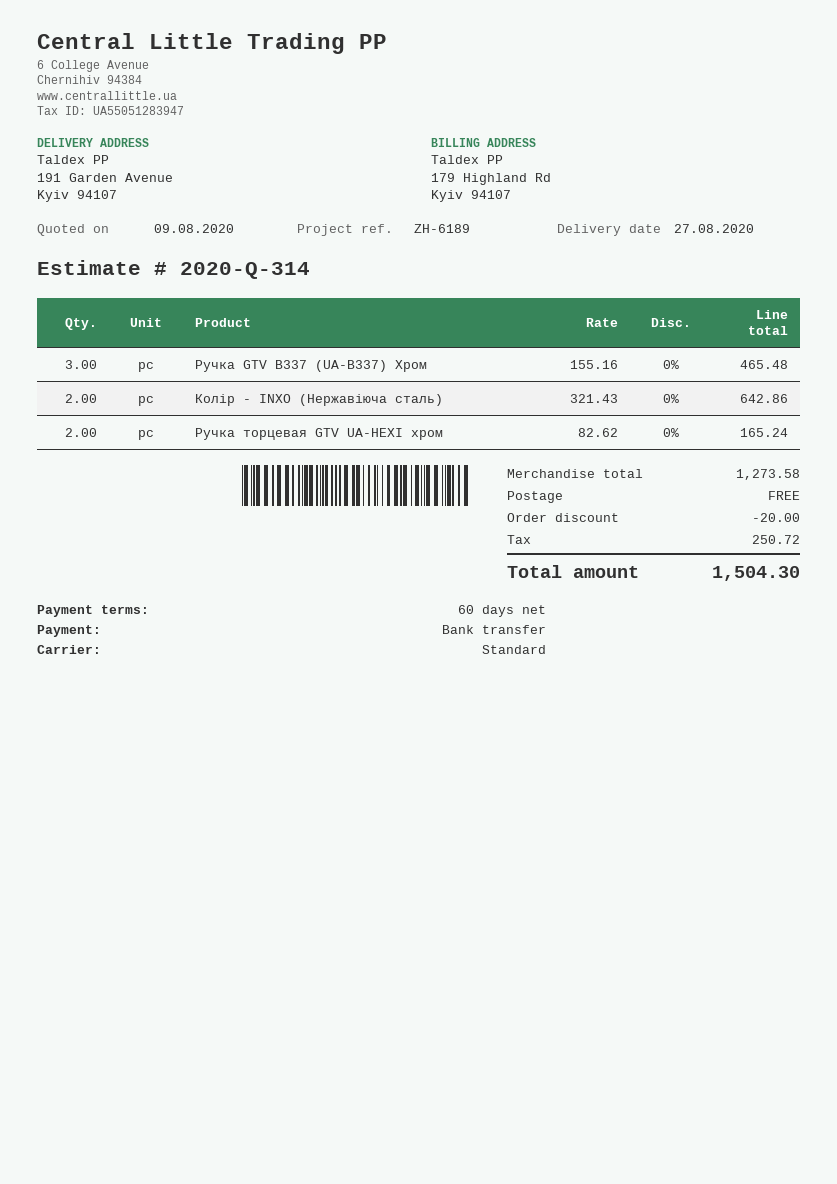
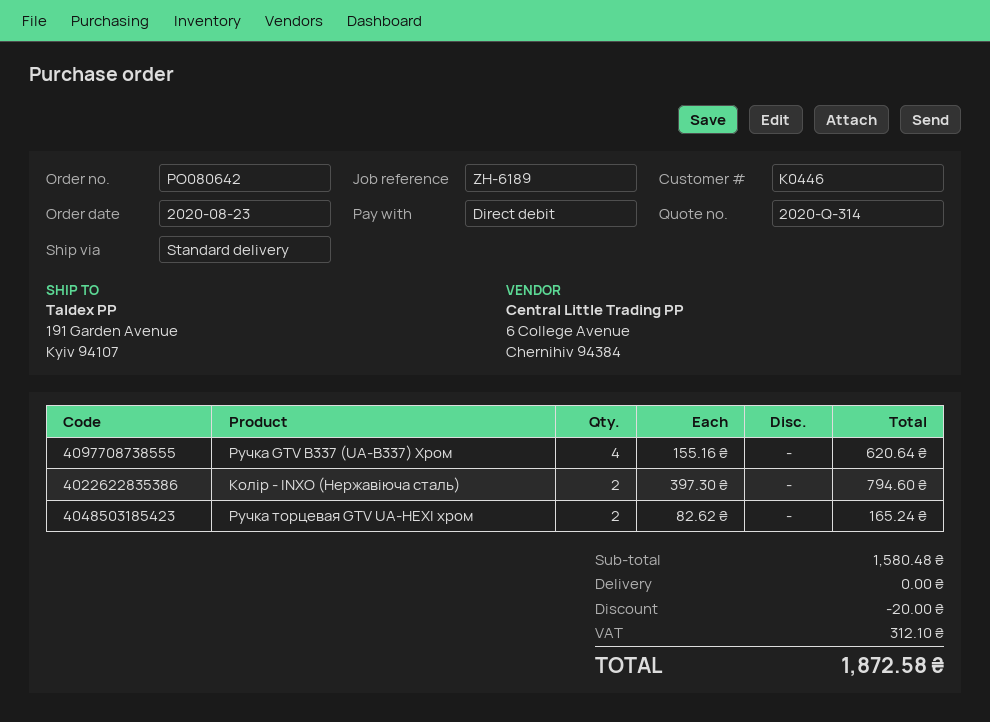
payment method: bank transfer -> direct debit
Ручка GTV B337 (UA-B337) Хром: 3 x 155.16 = 465.48 -> 4 x 155.16 = 620.64
Колір - INXO (Нержавіюча сталь): 2 x 321.43 = 642.86 -> 2 x 397.30 = 794.60
subtotal: 1273.58 -> 1580.48
tax: 250.72 -> 312.10
total: 1504.30 -> 1872.58

